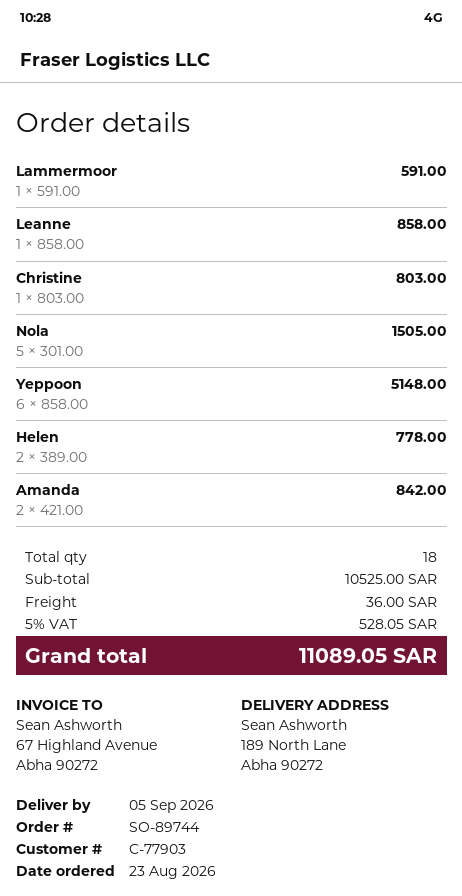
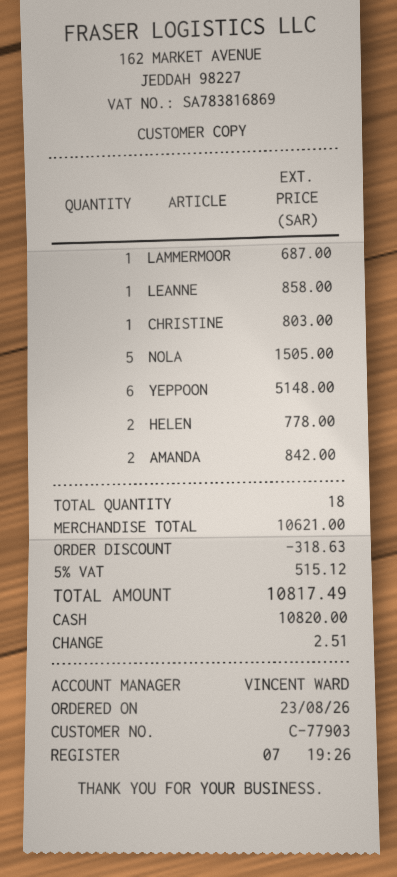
Lammermoor: 1 for 591.00 -> 1 for 687.00
subtotal: 10525.00 -> 10621.00
discount: none -> 318.63
shipping: 36.00 -> none
tax: 5% = 528.05 -> 5% = 515.12
total: 11089.05 -> 10817.49

